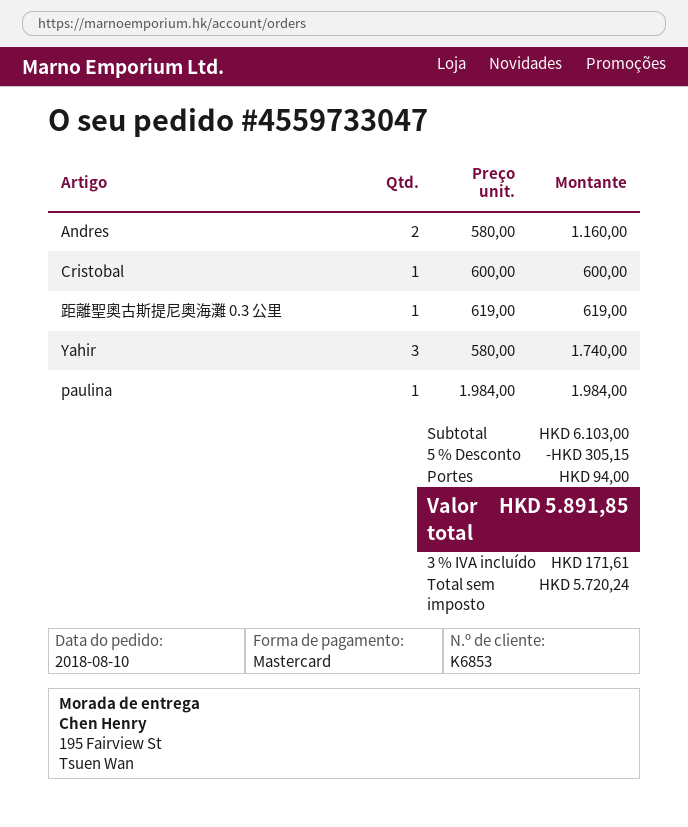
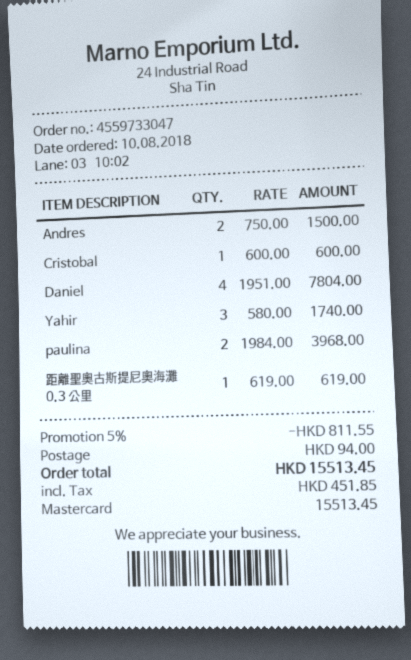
Andres: 2 x 580.00 = 1160.00 -> 2 x 750.00 = 1500.00
paulina: 1 x 1984.00 = 1984.00 -> 2 x 1984.00 = 3968.00
Daniel: none -> 4 x 1951.00 = 7804.00
discount: 5% = 305.15 -> 5% = 811.55
tax: 171.61 -> 451.85
total: 5891.85 -> 15513.45

